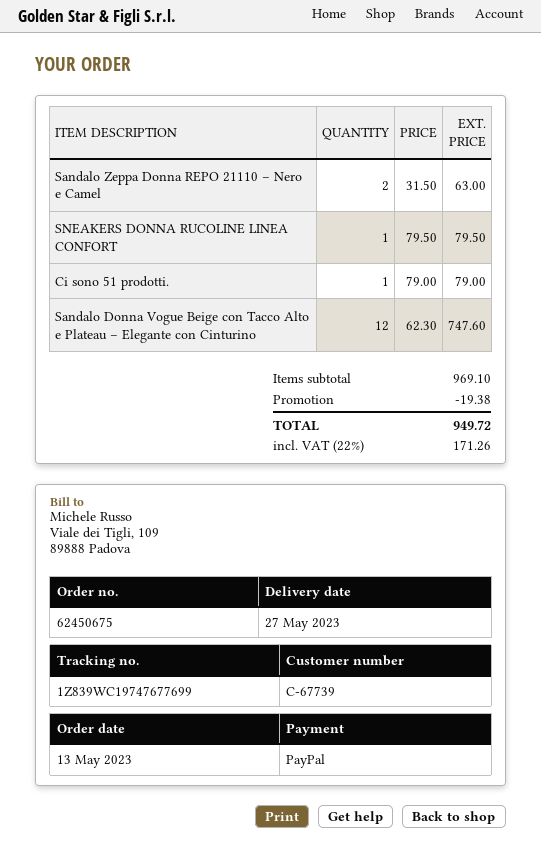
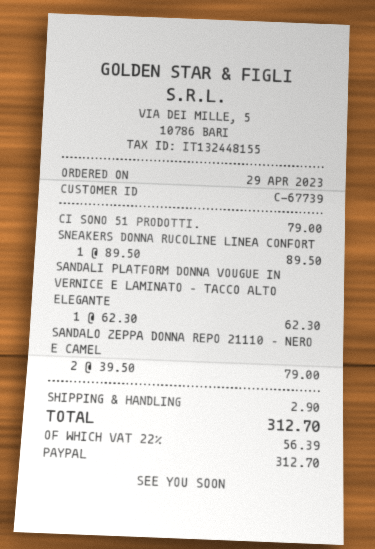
order date: 2023-05-13 -> 2023-04-29
Sandalo Zeppa Donna REPO 21110 – Nero e Camel: 2 x 31.50 = 63.00 -> 2 x 39.50 = 79.00
SNEAKERS DONNA RUCOLINE LINEA CONFORT: 1 x 79.50 = 79.50 -> 1 x 89.50 = 89.50
Sandalo Donna Vogue Beige con Tacco Alto e Plateau – Elegante con Cinturino: 12 x 62.30 = 747.60 -> none
SANDALI PLATFORM DONNA VOUGUE IN VERNICE E LAMINATO – TACCO ALTO ELEGANTE: none -> 1 x 62.30 = 62.30
discount: 19.38 -> none
shipping: none -> 2.90
tax: 22% = 171.26 -> 22% = 56.39
total: 949.72 -> 312.70

